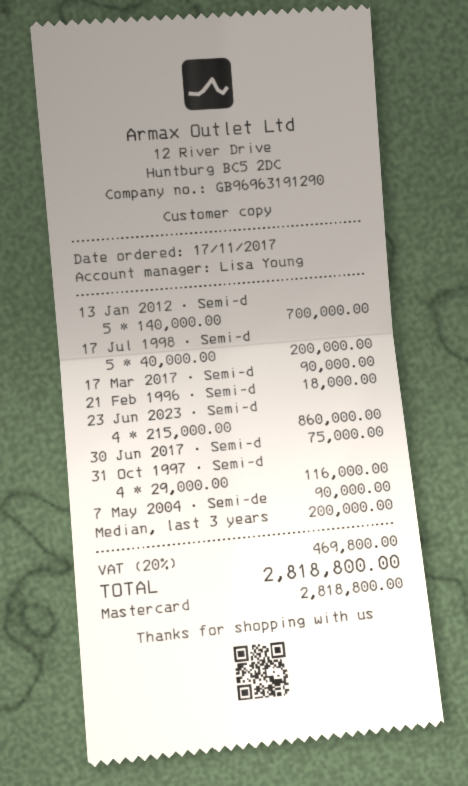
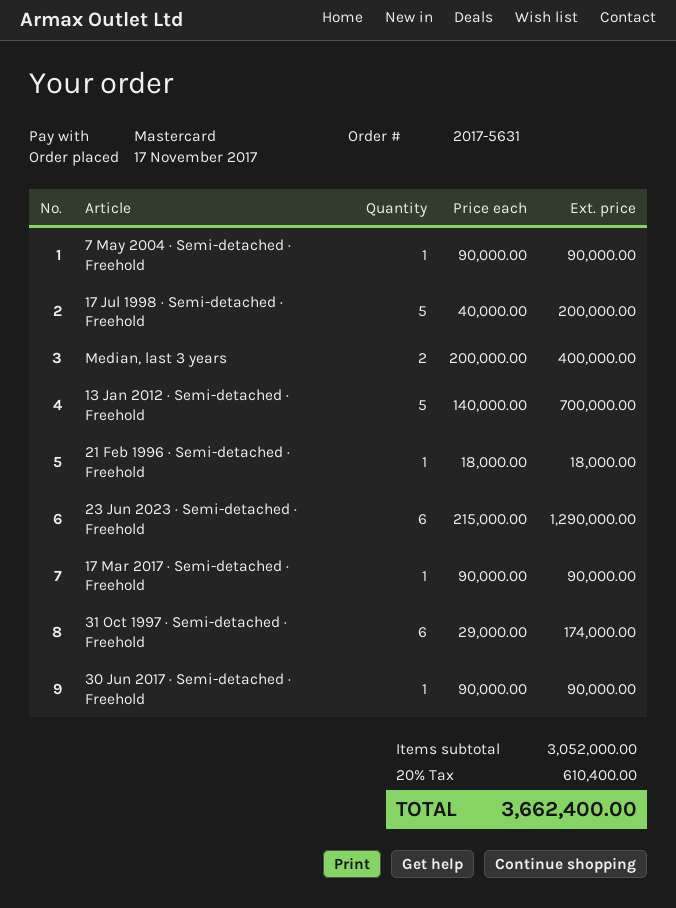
23 Jun 2023 · Semi-d: 4 x 215000.00 = 860000.00 -> 6 x 215000.00 = 1290000.00
30 Jun 2017 · Semi-d: 1 x 75000.00 = 75000.00 -> 1 x 90000.00 = 90000.00
31 Oct 1997 · Semi-d: 4 x 29000.00 = 116000.00 -> 6 x 29000.00 = 174000.00
Median, last 3 years: 1 x 200000.00 = 200000.00 -> 2 x 200000.00 = 400000.00
tax: 20% = 469800.00 -> 20% = 610400.00
total: 2818800.00 -> 3662400.00

